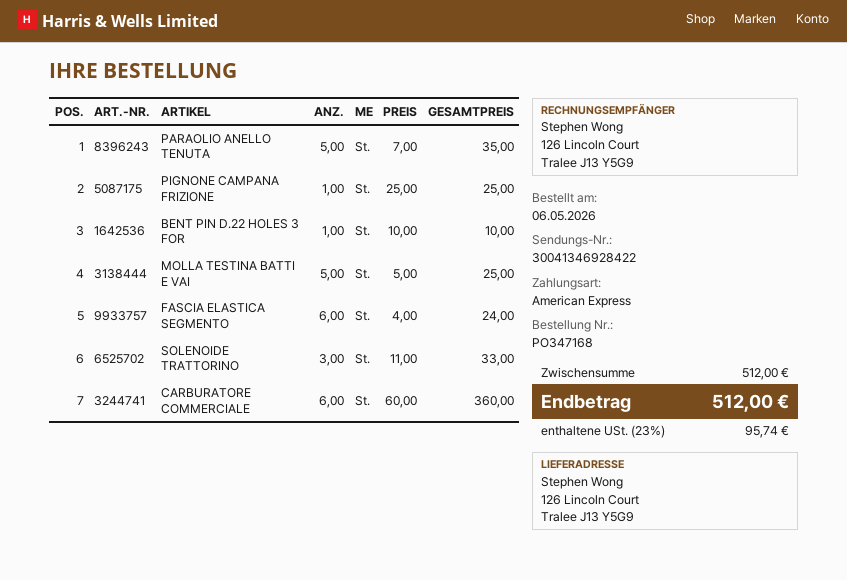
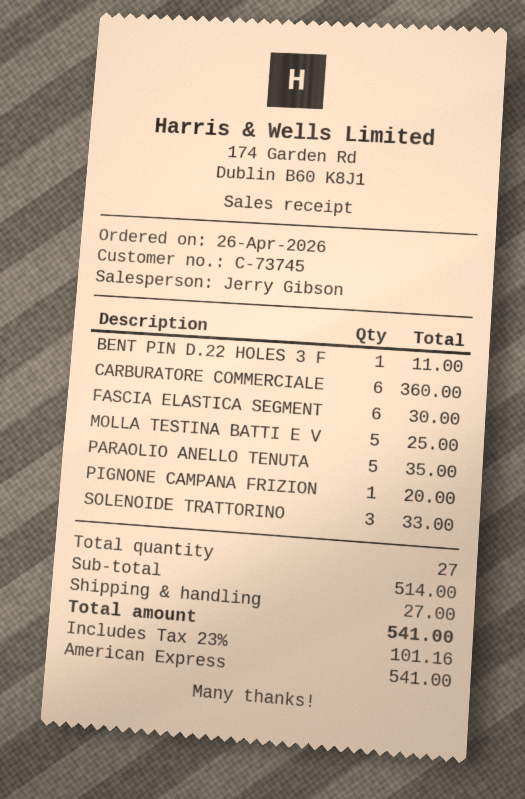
order date: 2026-05-06 -> 2026-04-26
PIGNONE CAMPANA FRIZIONE: 1 for 25.00 -> 1 for 20.00
BENT PIN D.22 HOLES 3 FOR: 1 for 10.00 -> 1 for 11.00
FASCIA ELASTICA SEGMENTO: 6 for 24.00 -> 6 for 30.00
subtotal: 512.00 -> 514.00
shipping: none -> 27.00
tax: 23% = 95.74 -> 23% = 101.16
total: 512.00 -> 541.00

